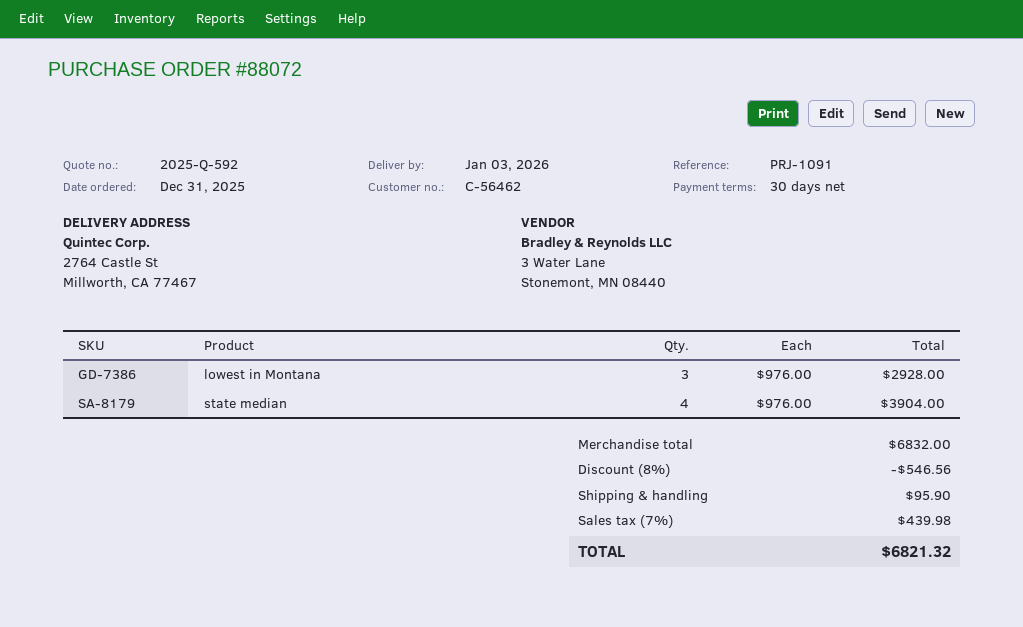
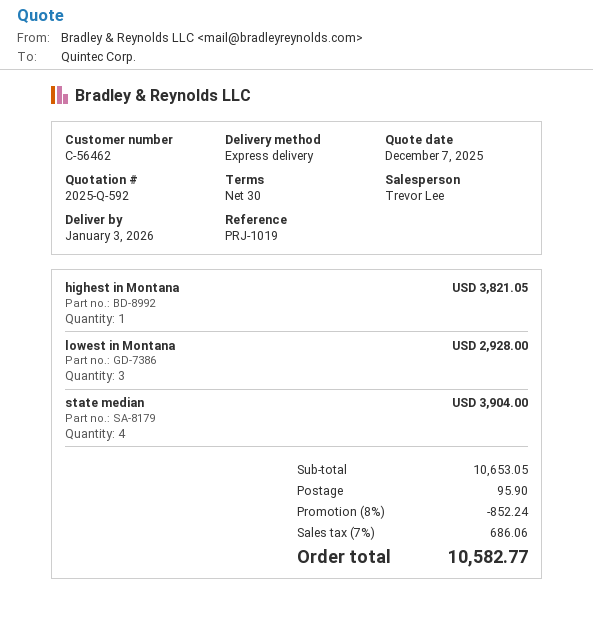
reference: PRJ-1091 -> PRJ-1019
highest in Montana: none -> 1 for 3821.05
subtotal: 6832.00 -> 10653.05
discount: 8% = 546.56 -> 8% = 852.24
tax: 7% = 439.98 -> 7% = 686.06
total: 6821.32 -> 10582.77

